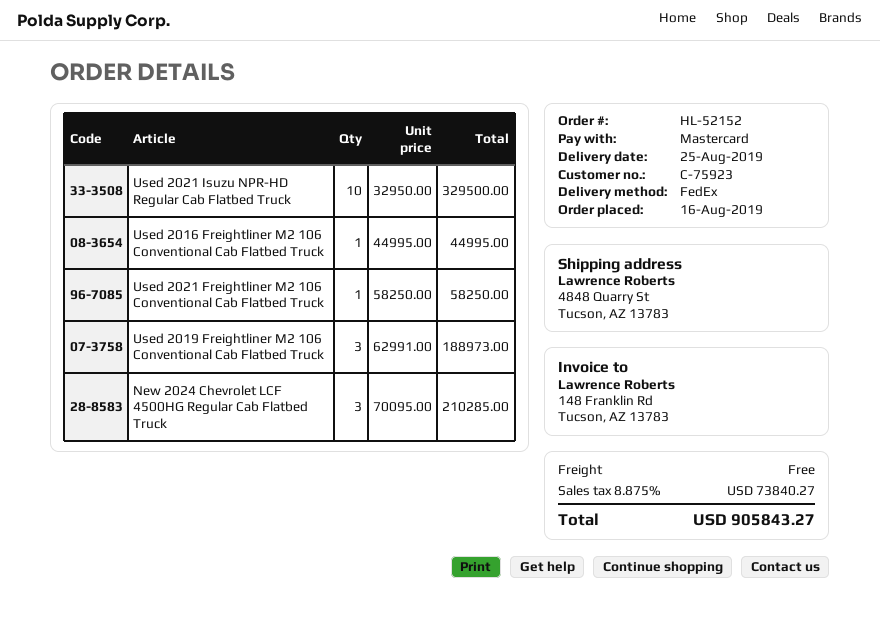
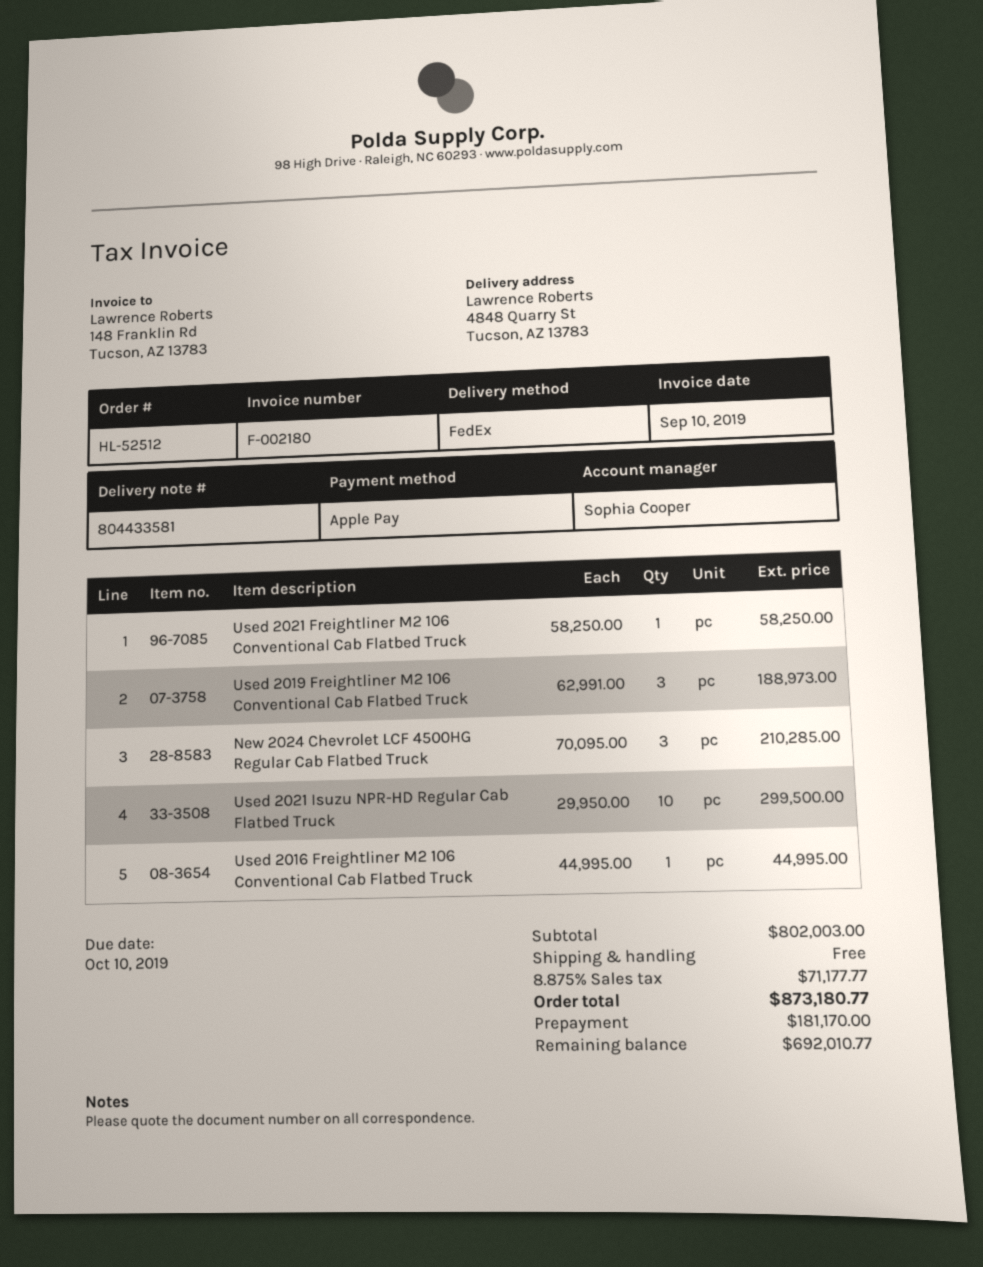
order number: HL-52152 -> HL-52512
payment method: Mastercard -> Apple Pay
Used 2021 Isuzu NPR-HD Regular Cab Flatbed Truck: 10 x 32950.00 = 329500.00 -> 10 x 29950.00 = 299500.00
tax: 8.875% = 73840.27 -> 8.875% = 71177.77
total: 905843.27 -> 873180.77

